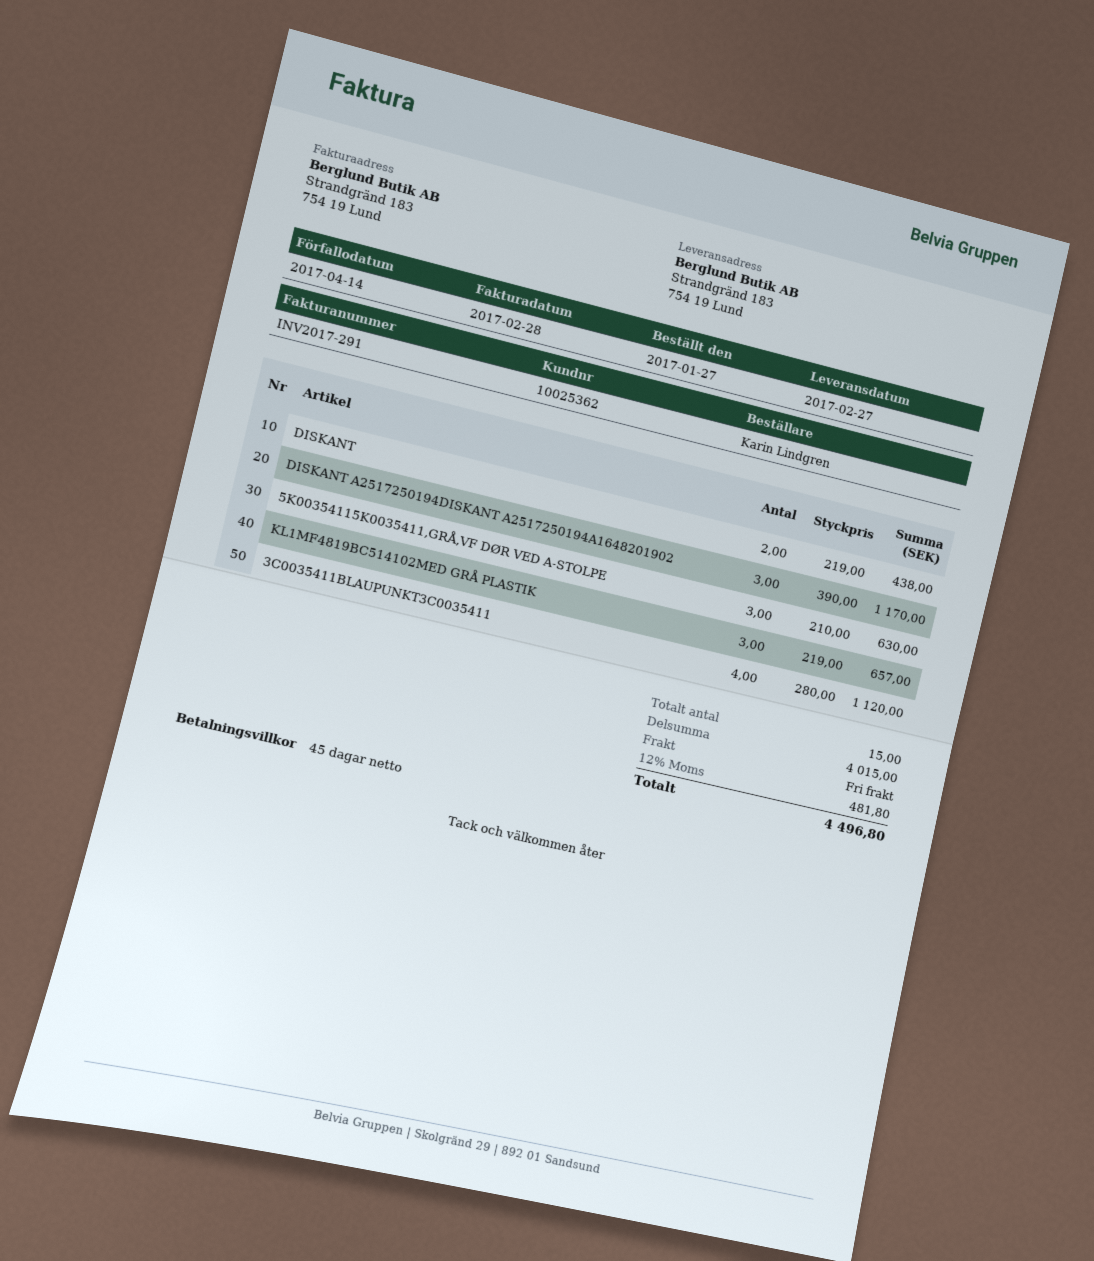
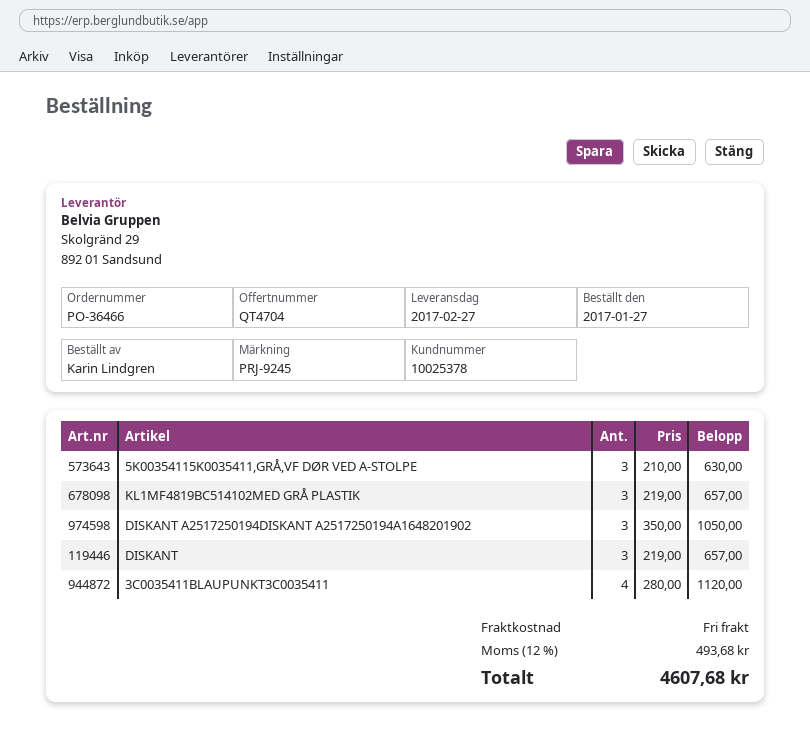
customer number: 10025362 -> 10025378
DISKANT: 2 x 219.00 = 438.00 -> 3 x 219.00 = 657.00
DISKANT A2517250194DISKANT A2517250194A1648201902: 3 x 390.00 = 1170.00 -> 3 x 350.00 = 1050.00
tax: 12% = 481.80 -> 12% = 493.68
total: 4496.80 -> 4607.68

